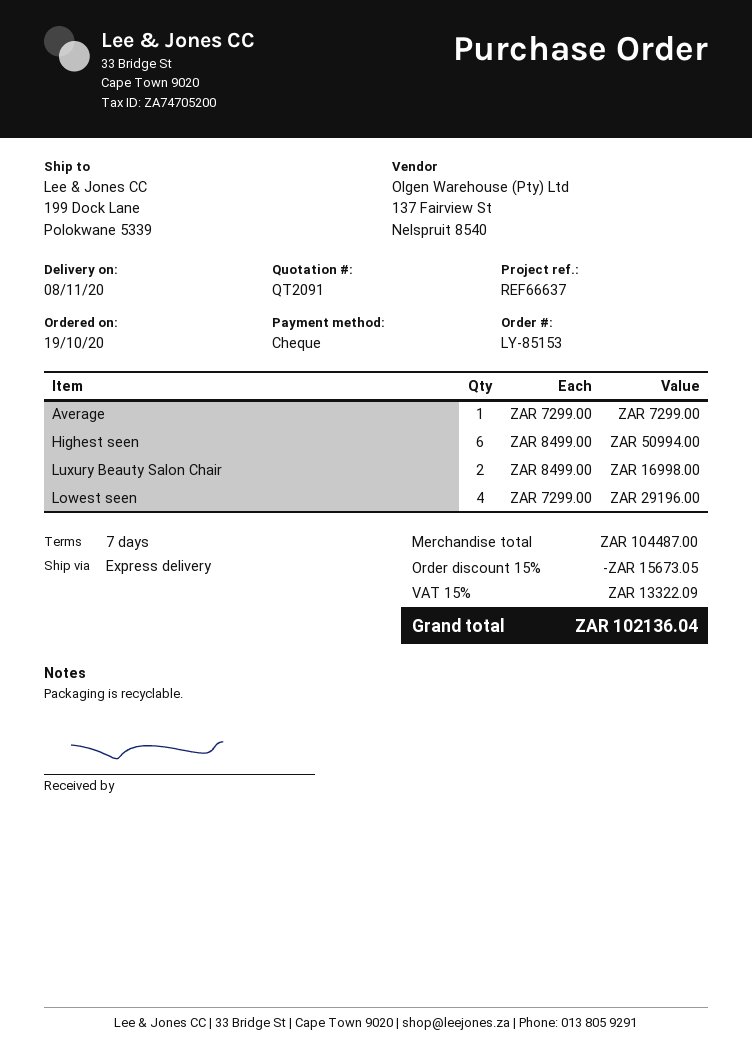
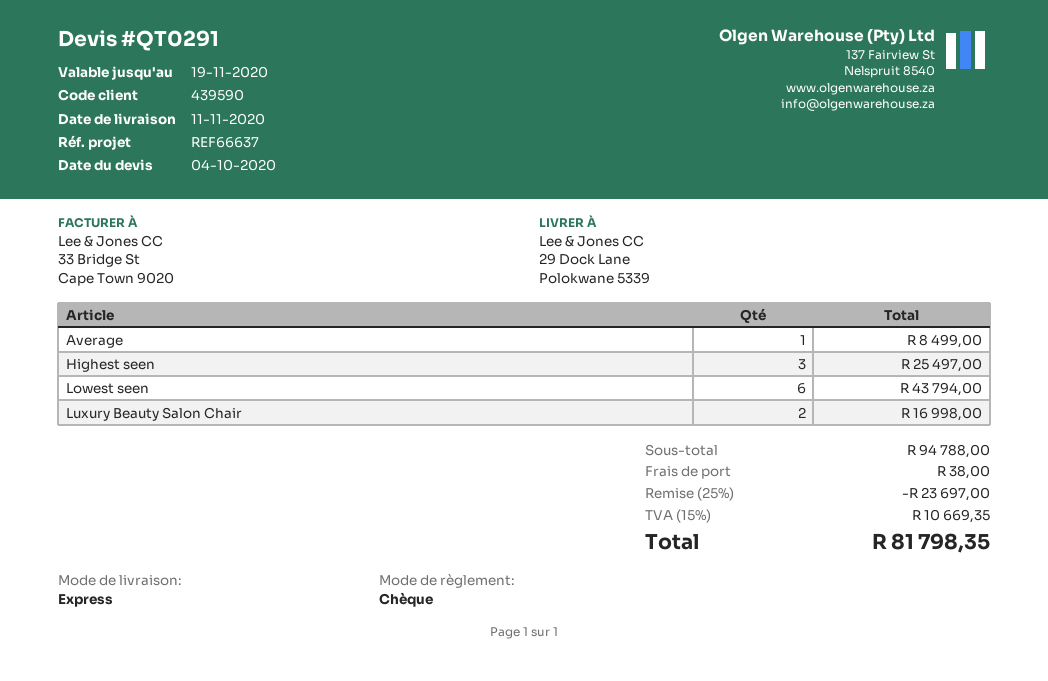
quote number: QT2091 -> QT0291
delivery date: 2020-11-08 -> 2020-11-11
ship to: 199 Dock Lane, Polokwane 5339 -> 29 Dock Lane, Polokwane 5339
Average: 1 for 7299.00 -> 1 for 8499.00
Highest seen: 6 for 50994.00 -> 3 for 25497.00
Lowest seen: 4 for 29196.00 -> 6 for 43794.00
subtotal: 104487.00 -> 94788.00
discount: 15% = 15673.05 -> 25% = 23697.00
shipping: none -> 38.00
tax: 15% = 13322.09 -> 15% = 10669.35
total: 102136.04 -> 81798.35

